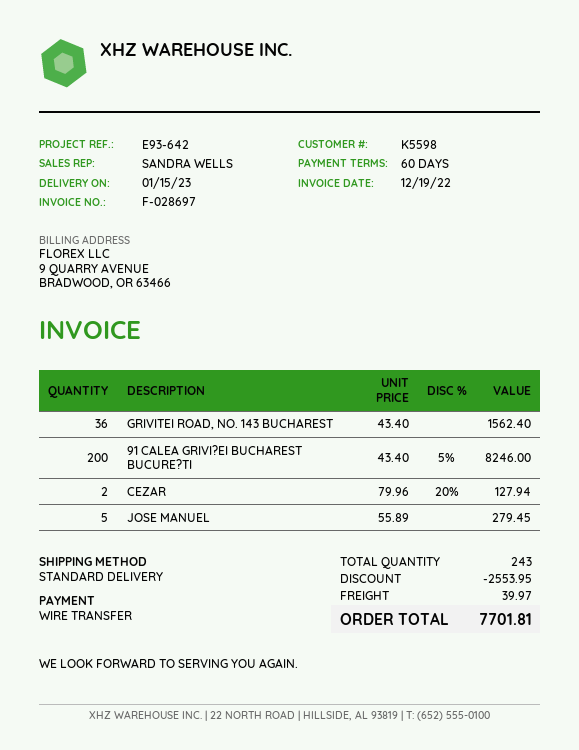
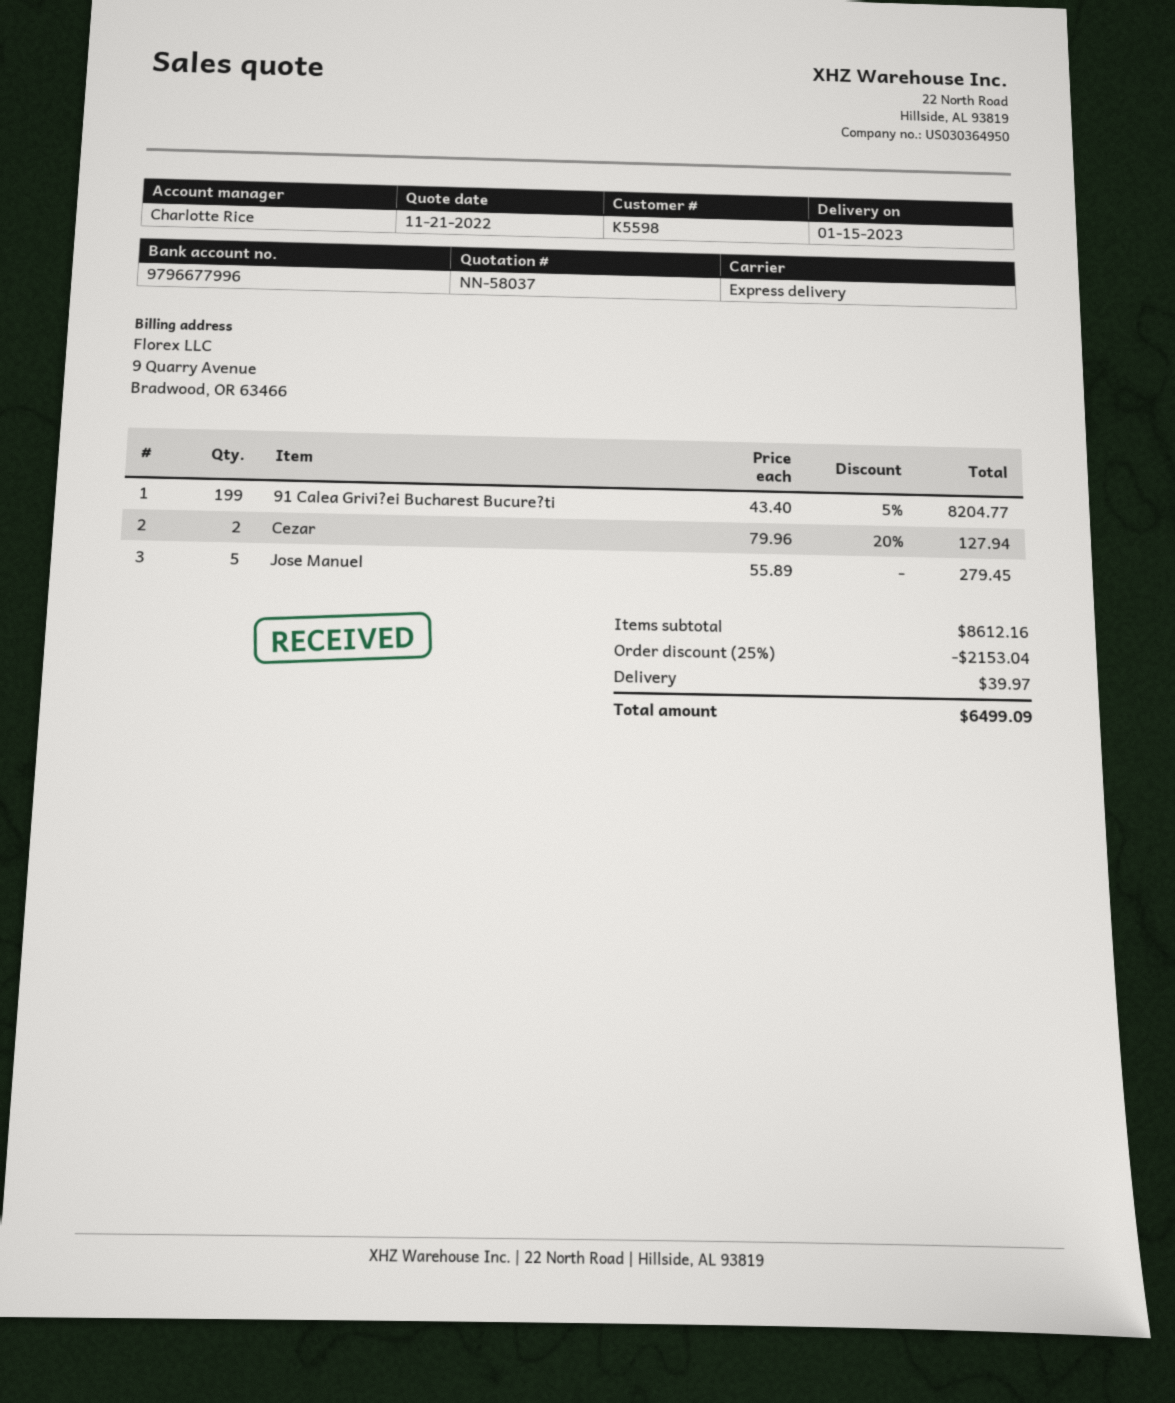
sales rep: SANDRA WELLS -> Charlotte Rice
shipping method: standard -> express
GRIVITEI ROAD, NO. 143 BUCHAREST: 36 x 43.40 = 1562.40 -> none
91 CALEA GRIVI?EI BUCHAREST BUCURE?TI: 200 x 43.40 - 5% = 8246.00 -> 199 x 43.40 - 5% = 8204.77
discount: 2553.95 -> 2153.04
total: 7701.81 -> 6499.09

